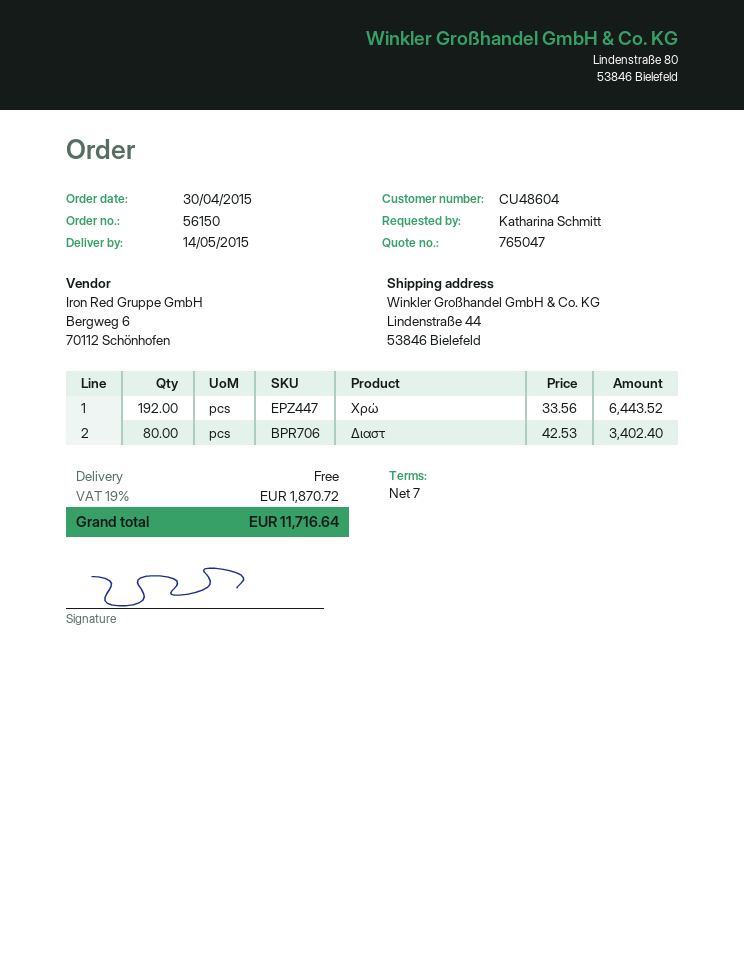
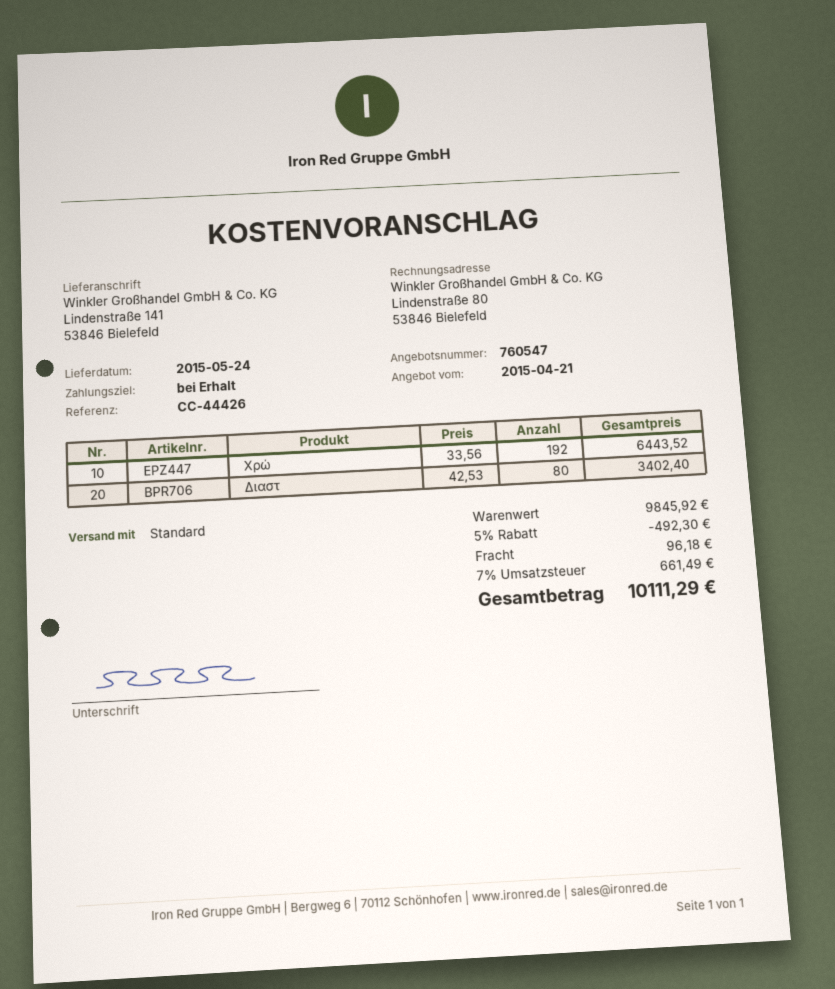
quote number: 765047 -> 760547
delivery date: 2015-05-14 -> 2015-05-24
payment terms: 7 days -> on receipt
ship to: Lindenstraße 44, 53846 Bielefeld -> Lindenstraße 141, 53846 Bielefeld
discount: none -> 5% = 492.30
shipping: 0.00 -> 96.18
tax: 19% = 1870.72 -> 7% = 661.49
total: 11716.64 -> 10111.29

